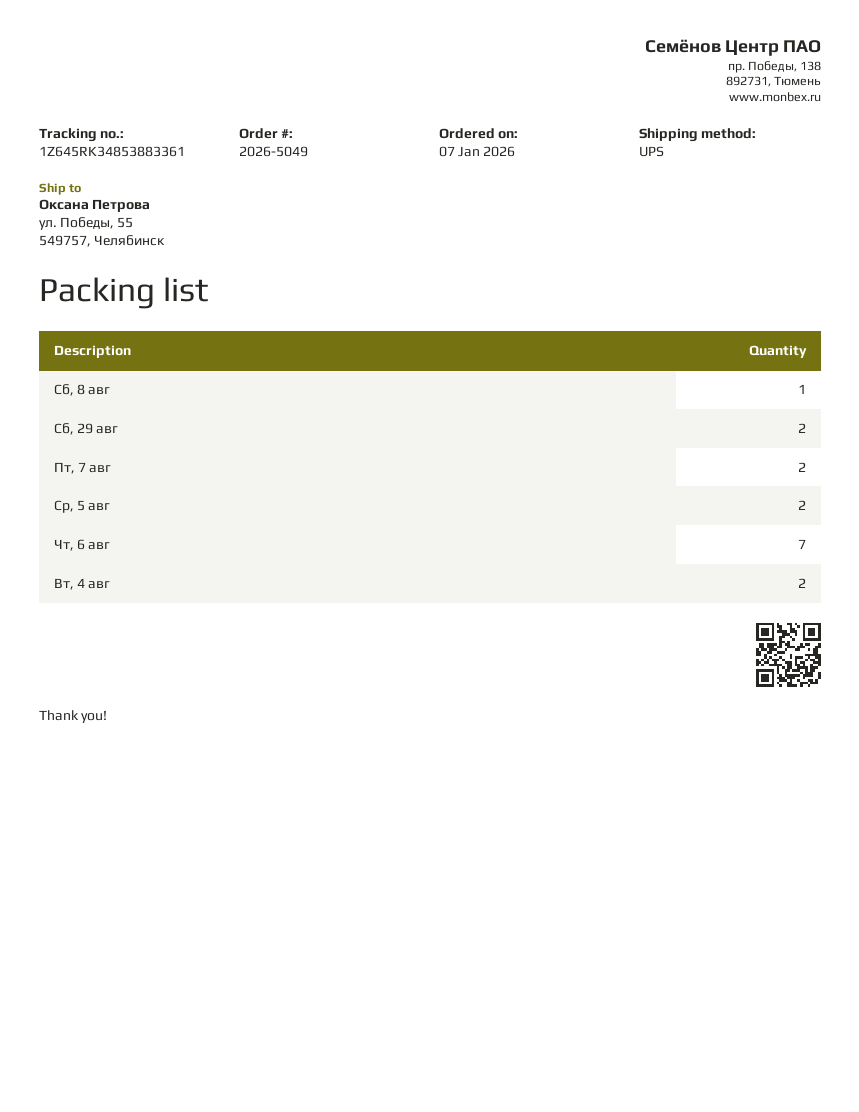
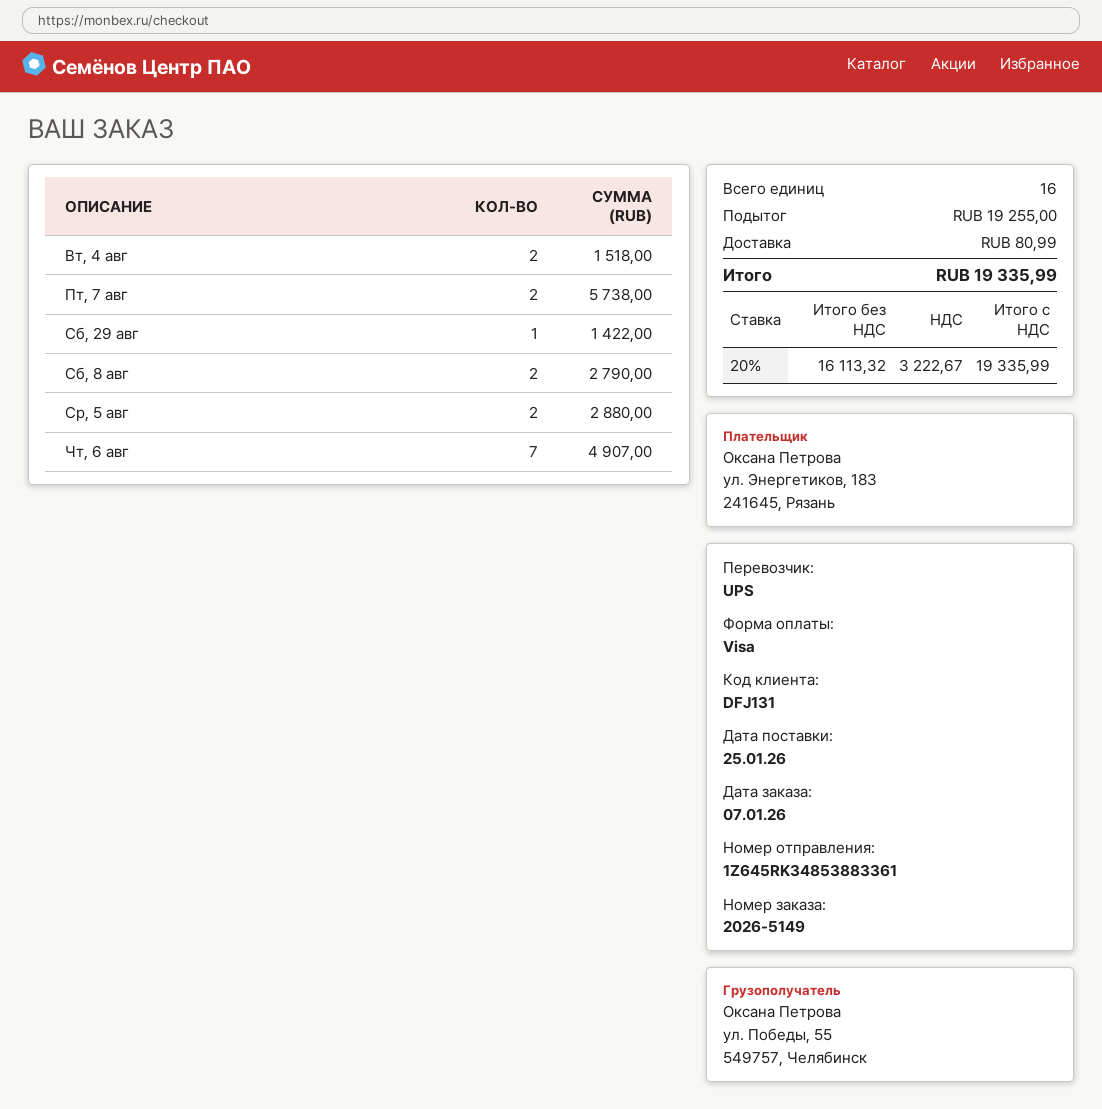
order number: 2026-5049 -> 2026-5149
Сб, 8 авг: 1 -> 2
Сб, 29 авг: 2 -> 1

